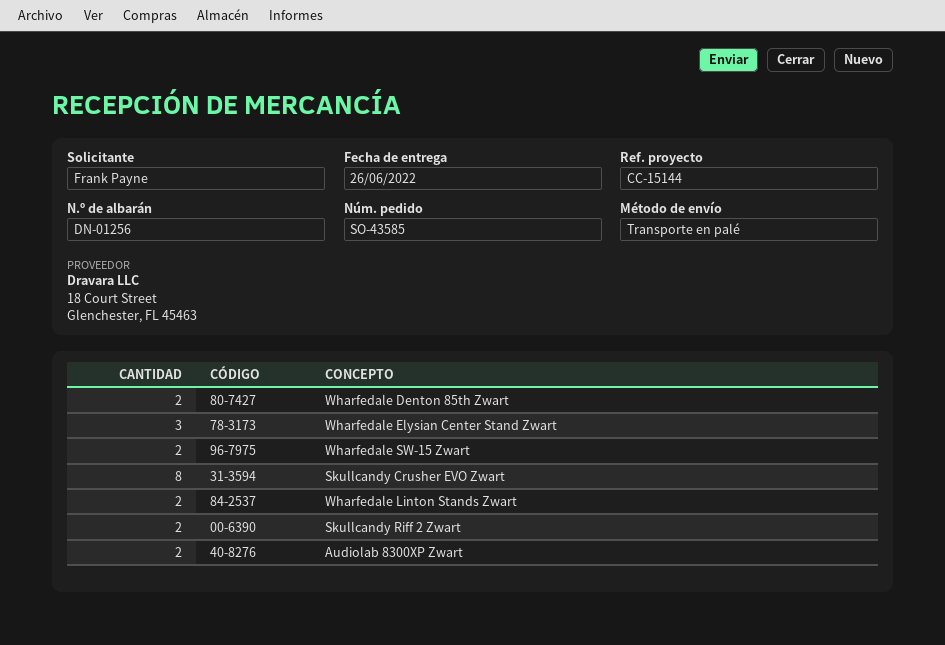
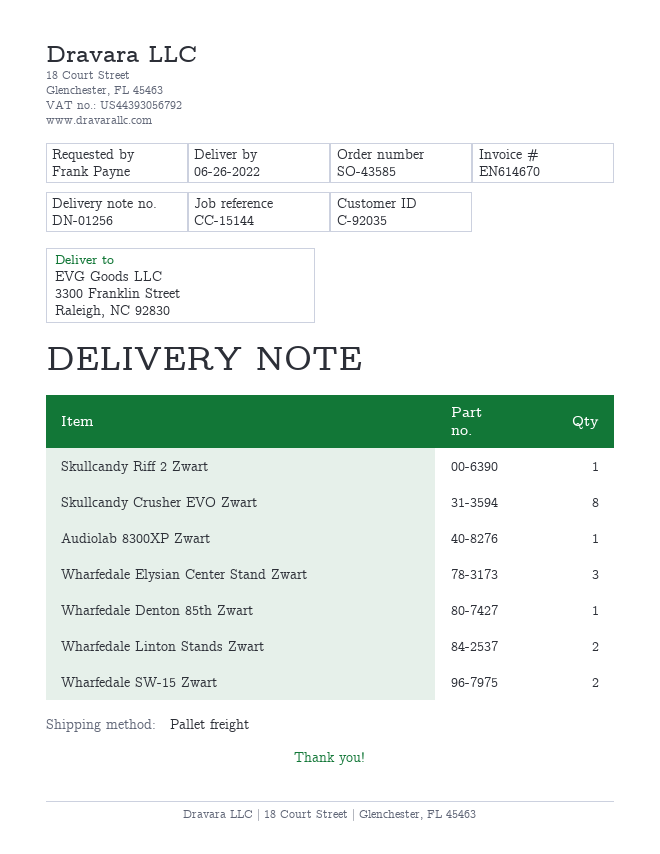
Wharfedale Denton 85th Zwart: 2 -> 1
Skullcandy Riff 2 Zwart: 2 -> 1
Audiolab 8300XP Zwart: 2 -> 1

